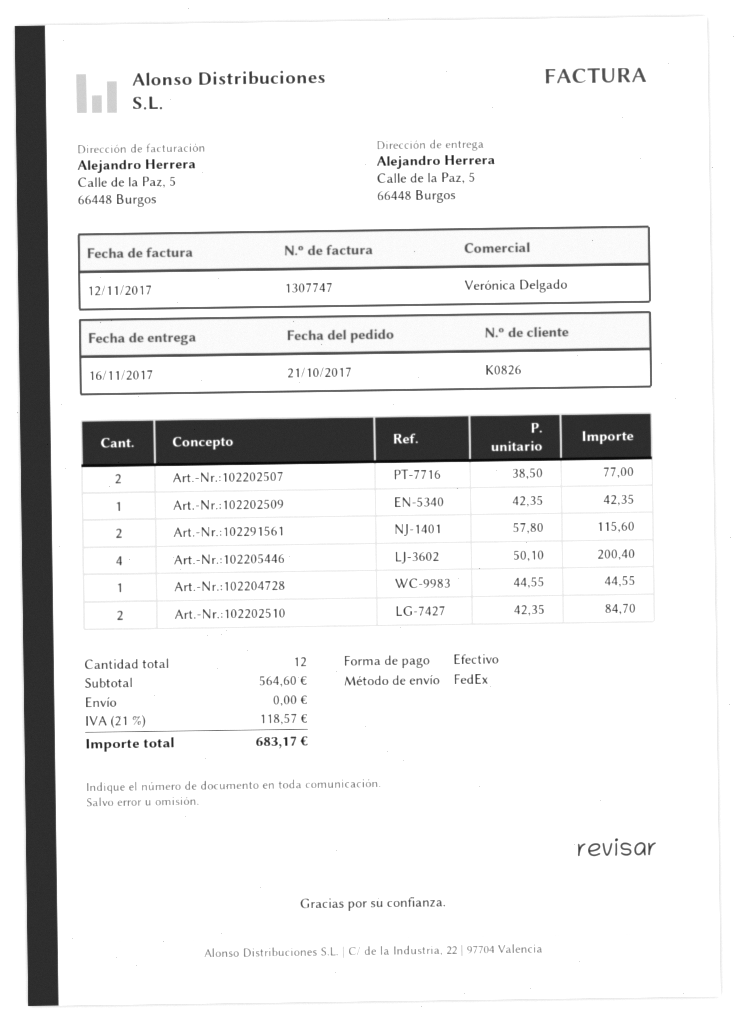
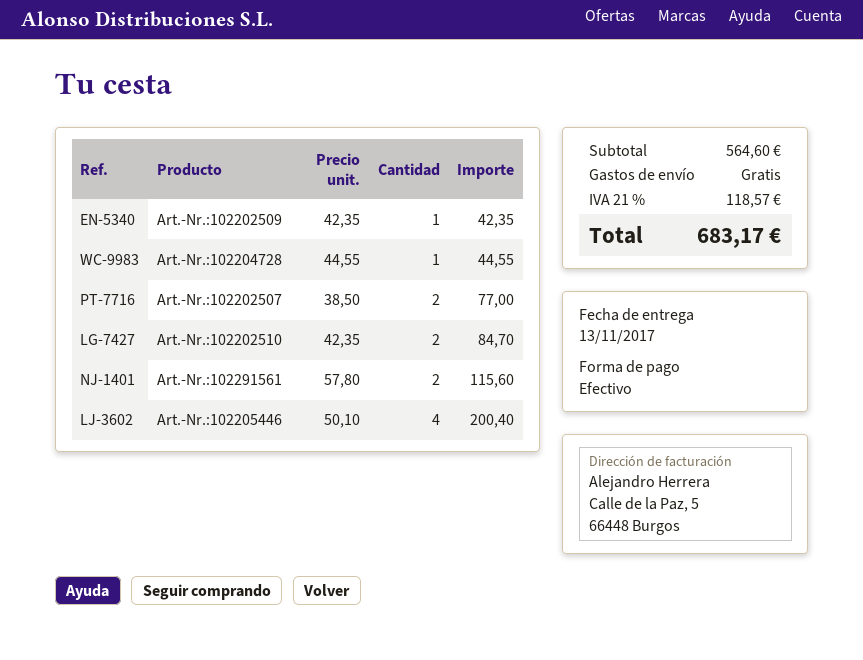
delivery date: 2017-11-16 -> 2017-11-13

